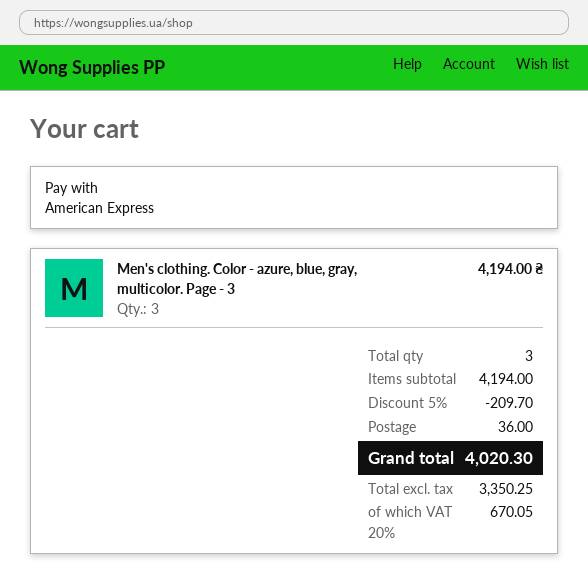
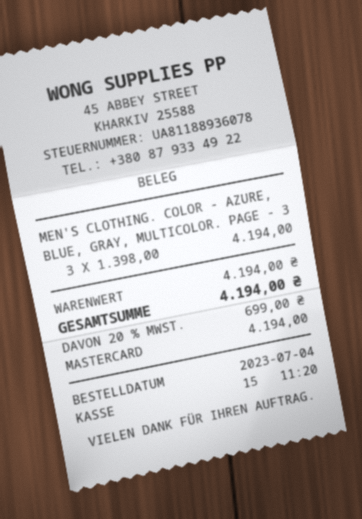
payment method: American Express -> Mastercard
discount: 5% = 209.70 -> none
shipping: 36.00 -> none
tax: 20% = 670.05 -> 20% = 699.00
total: 4020.30 -> 4194.00

